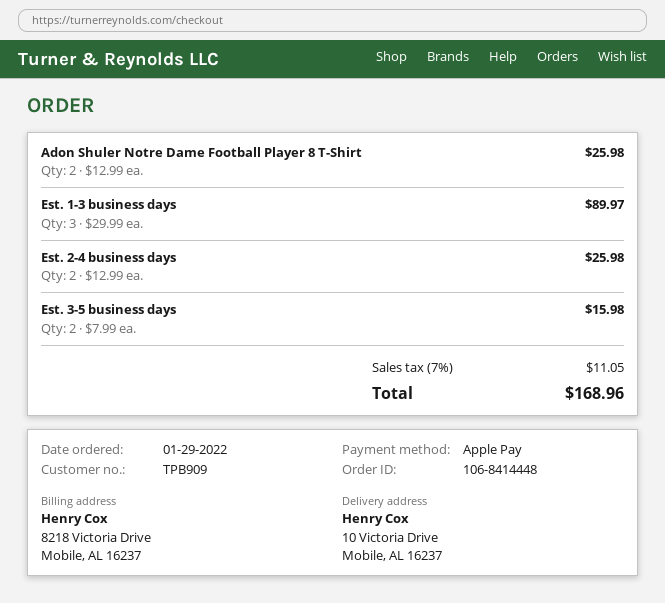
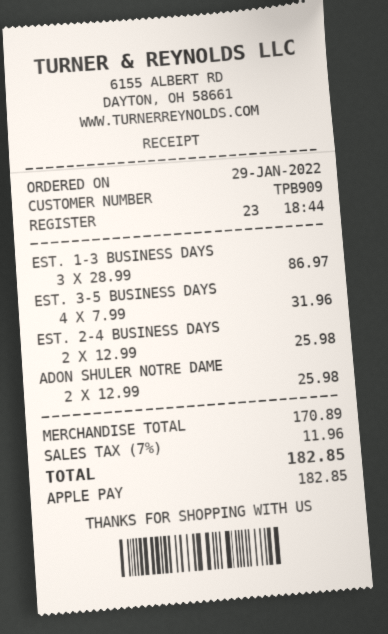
Est. 1-3 business days: 3 x 29.99 = 89.97 -> 3 x 28.99 = 86.97
Est. 3-5 business days: 2 x 7.99 = 15.98 -> 4 x 7.99 = 31.96
tax: 7% = 11.05 -> 7% = 11.96
total: 168.96 -> 182.85

